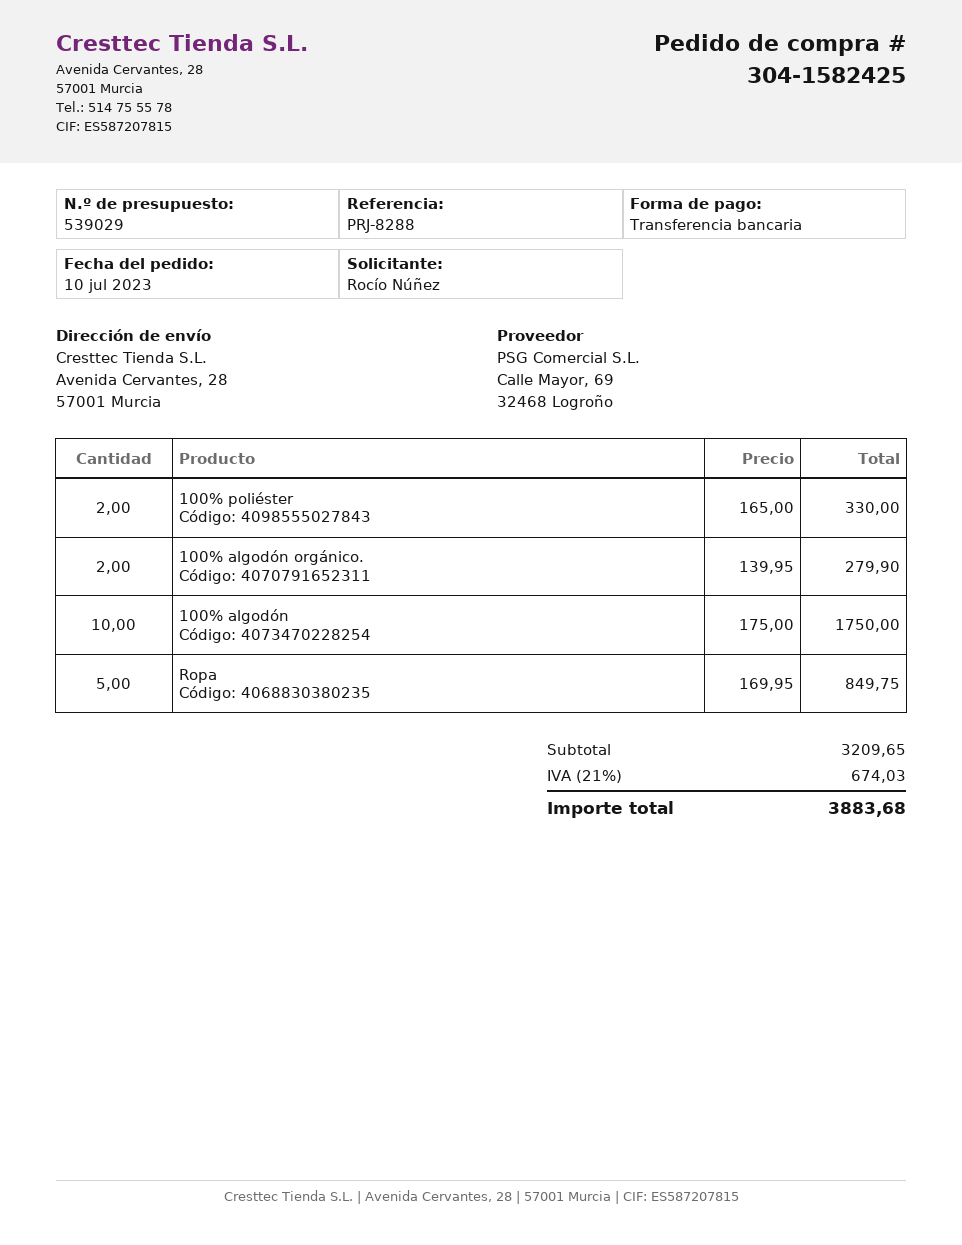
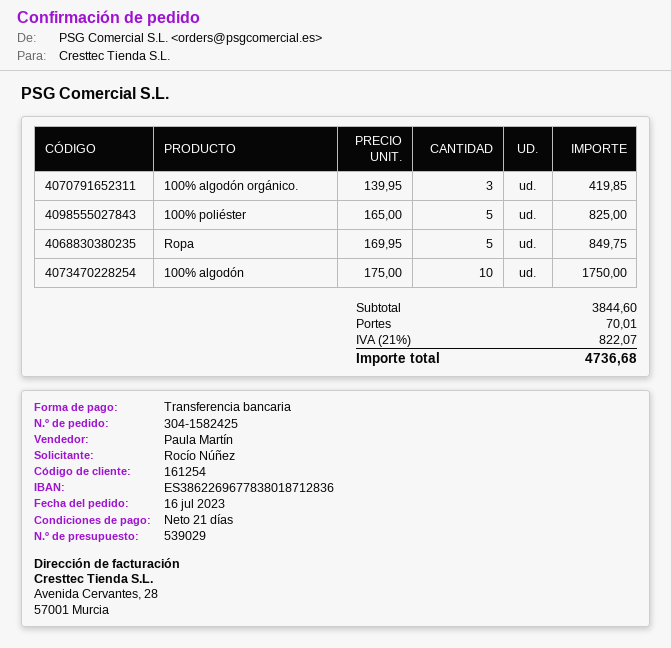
order date: 2023-07-10 -> 2023-07-16
100% poliéster: 2 x 165.00 = 330.00 -> 5 x 165.00 = 825.00
100% algodón orgánico.: 2 x 139.95 = 279.90 -> 3 x 139.95 = 419.85
subtotal: 3209.65 -> 3844.60
shipping: none -> 70.01
tax: 21% = 674.03 -> 21% = 822.07
total: 3883.68 -> 4736.68

